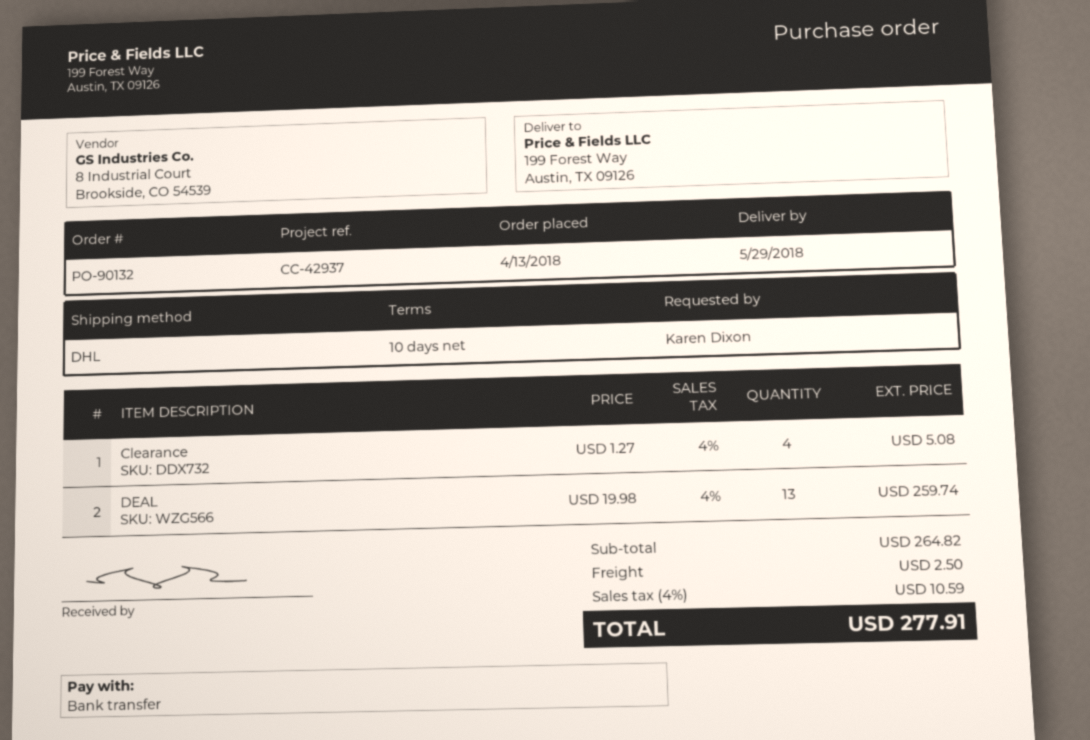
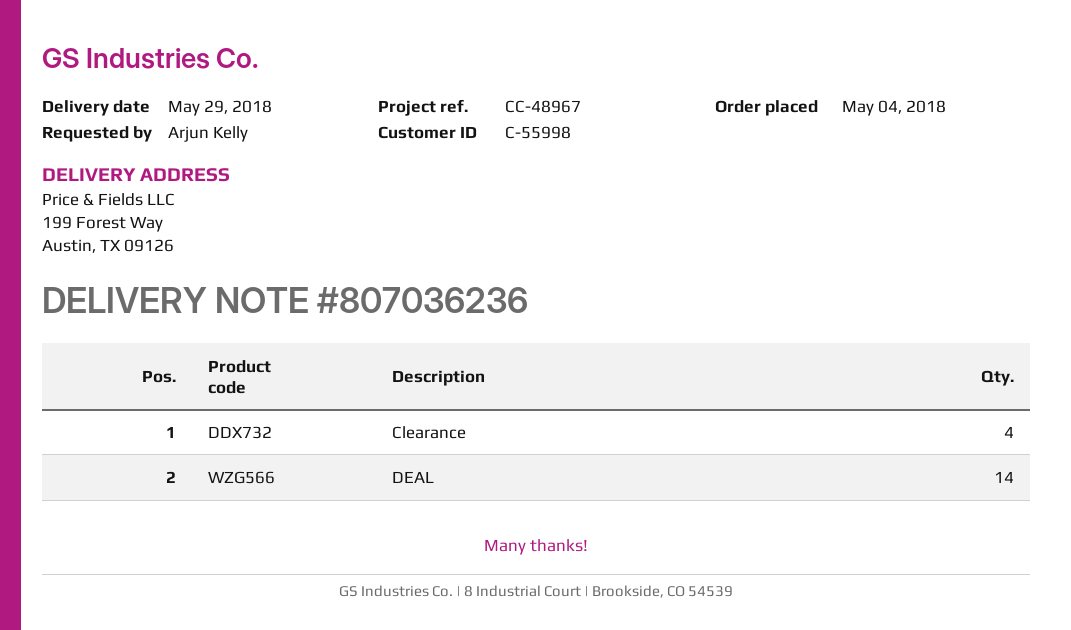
order date: 2018-04-13 -> 2018-05-04
reference: CC-42937 -> CC-48967
ordered by: Karen Dixon -> Arjun Kelly
DEAL: 13 -> 14

